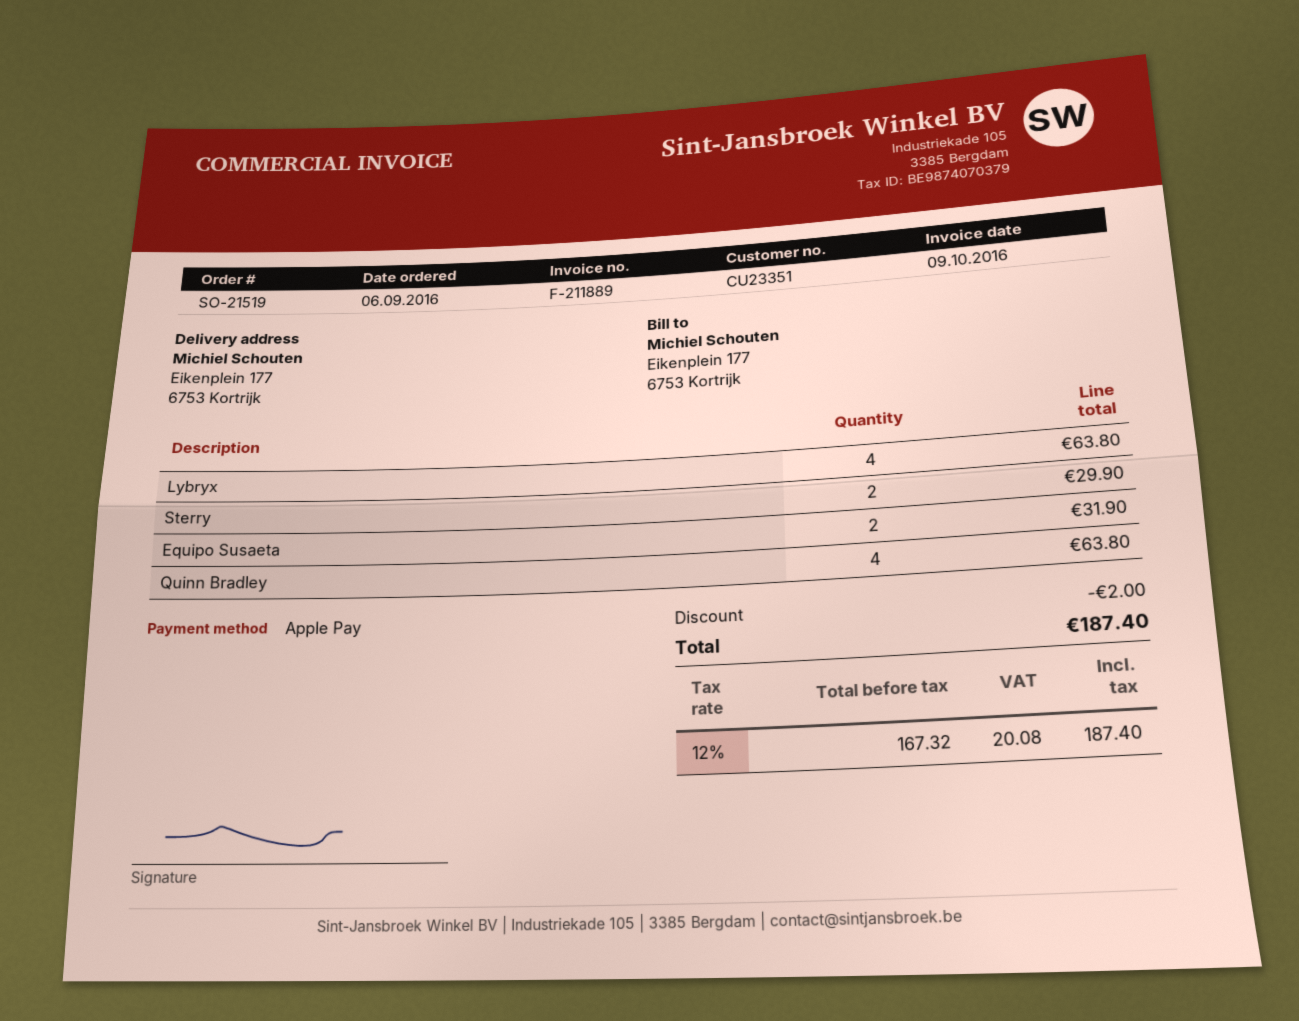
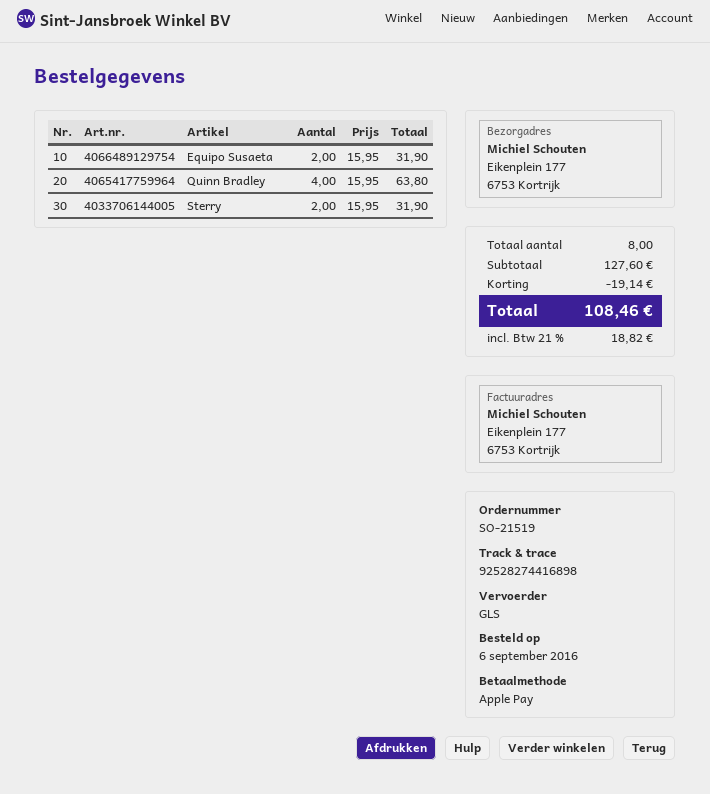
Lybryx: 4 for 63.80 -> none
Sterry: 2 for 29.90 -> 2 for 31.90
discount: 2.00 -> 19.14
tax: 12% = 20.08 -> 21% = 18.82
total: 187.40 -> 108.46

